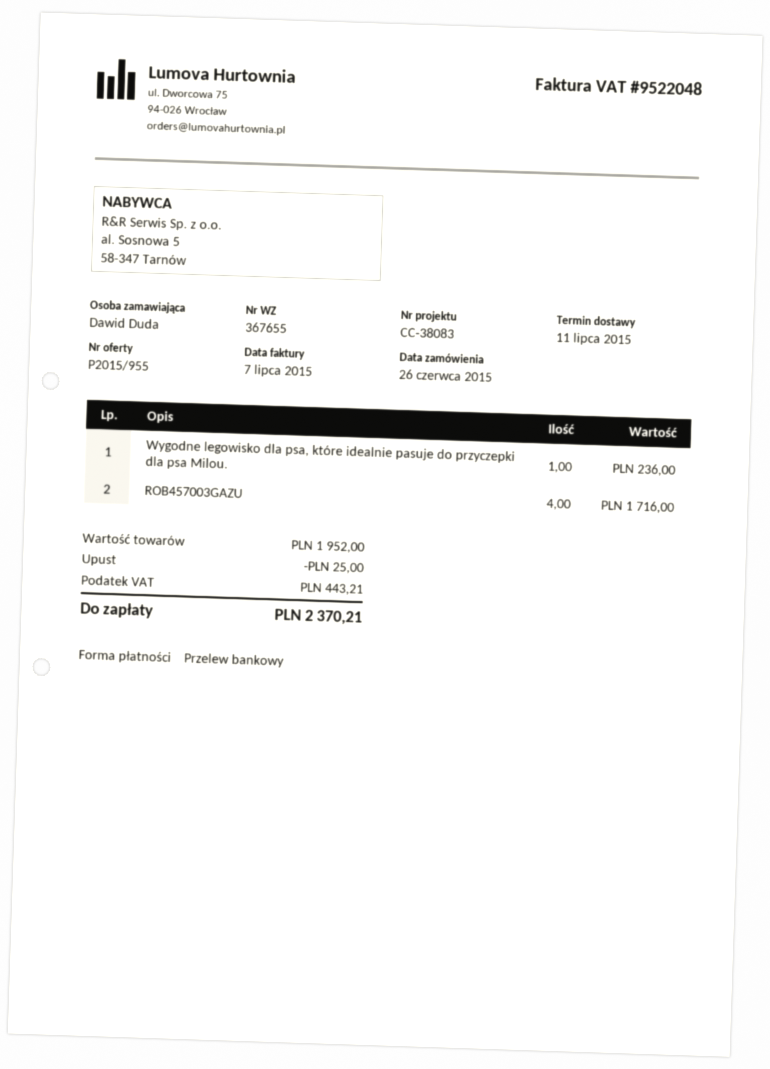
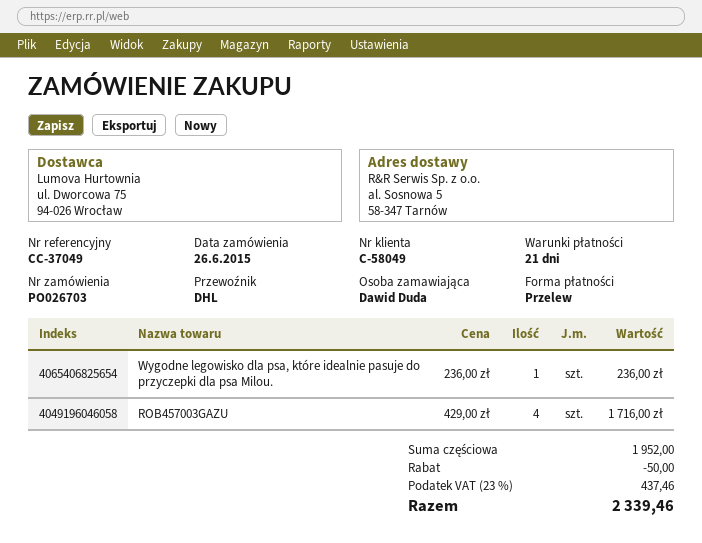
reference: CC-38083 -> CC-37049
discount: 25.00 -> 50.00
tax: 443.21 -> 437.46
total: 2370.21 -> 2339.46

